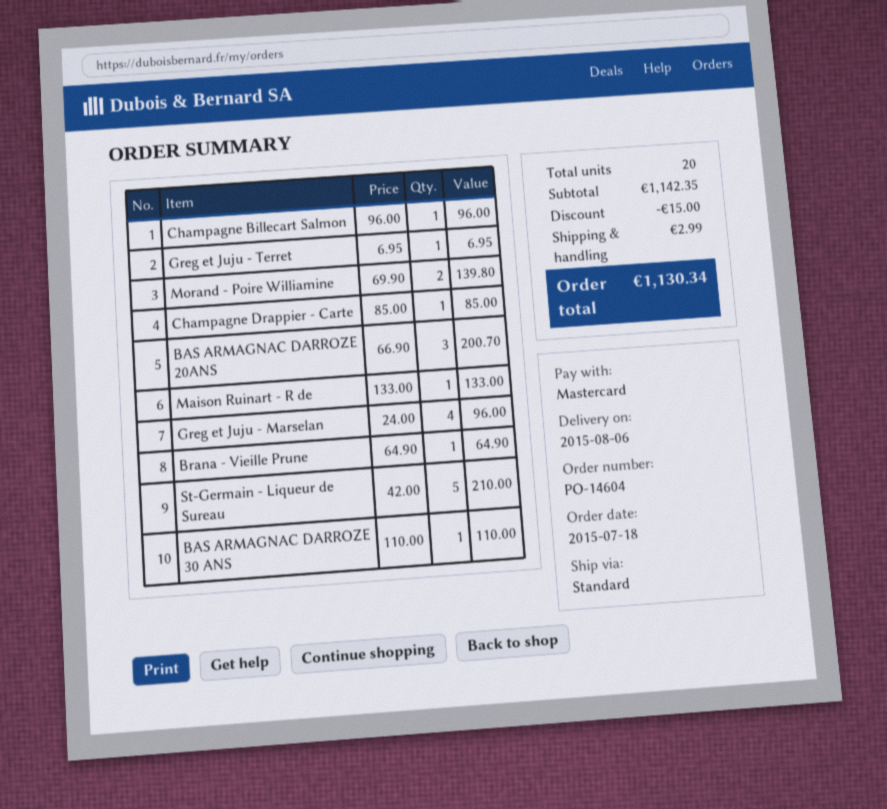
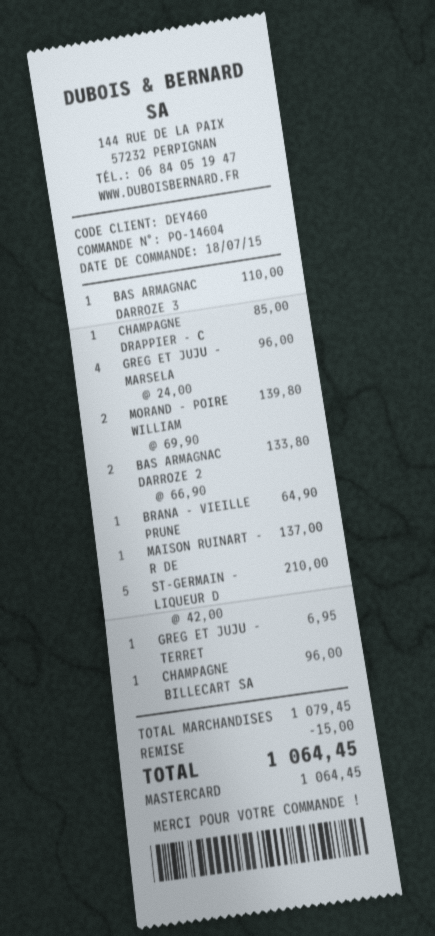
BAS ARMAGNAC DARROZE 20ANS: 3 x 66.90 = 200.70 -> 2 x 66.90 = 133.80
Maison Ruinart - R de: 1 x 133.00 = 133.00 -> 1 x 137.00 = 137.00
subtotal: 1142.35 -> 1079.45
shipping: 2.99 -> none
total: 1130.34 -> 1064.45

